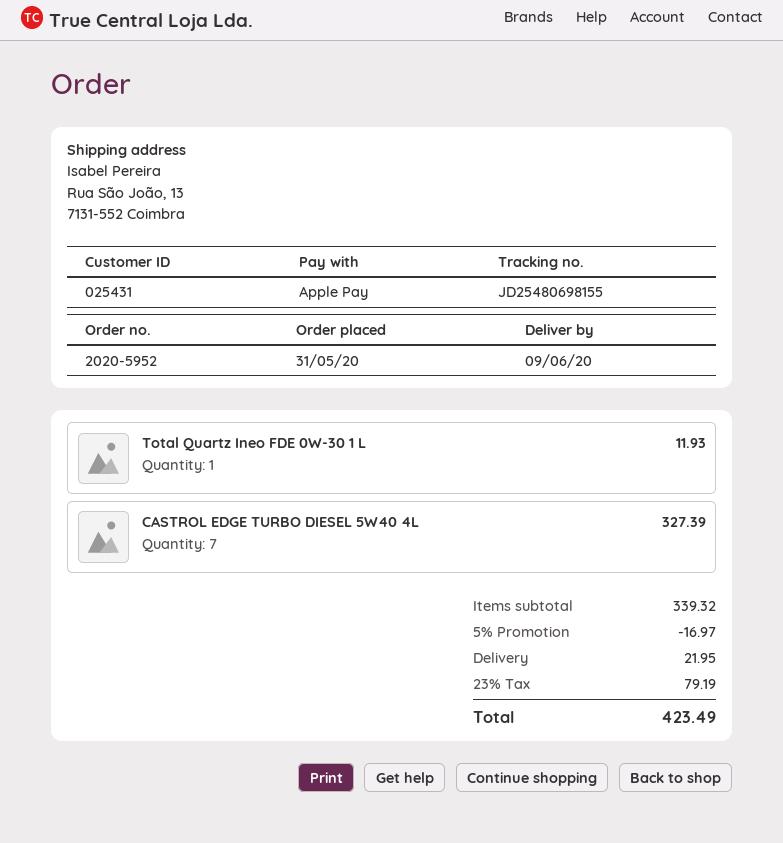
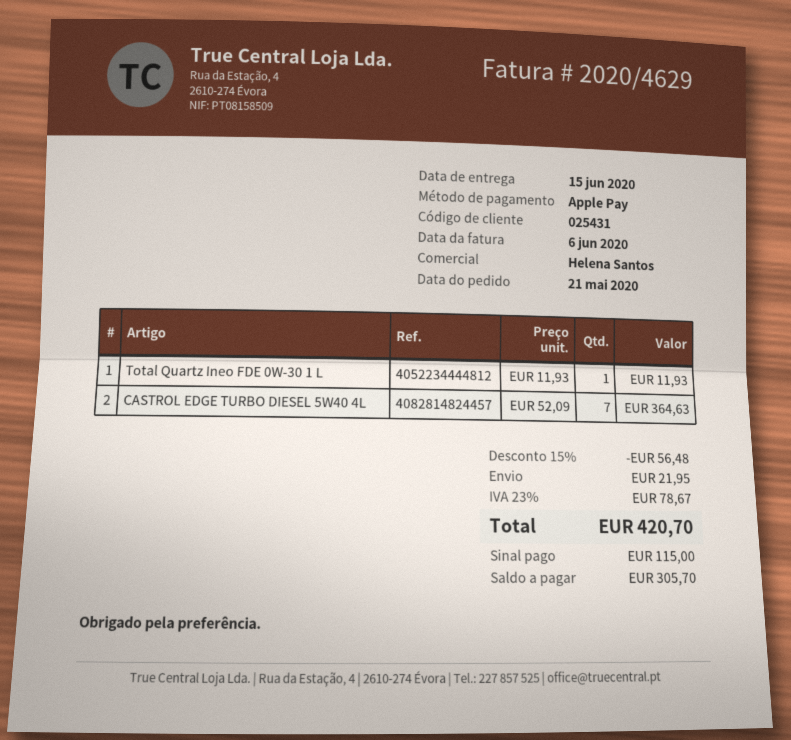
order date: 2020-05-31 -> 2020-05-21
delivery date: 2020-06-09 -> 2020-06-15
CASTROL EDGE TURBO DIESEL 5W40 4L: 7 for 327.39 -> 7 for 364.63
discount: 5% = 16.97 -> 15% = 56.48
tax: 23% = 79.19 -> 23% = 78.67
total: 423.49 -> 420.70

